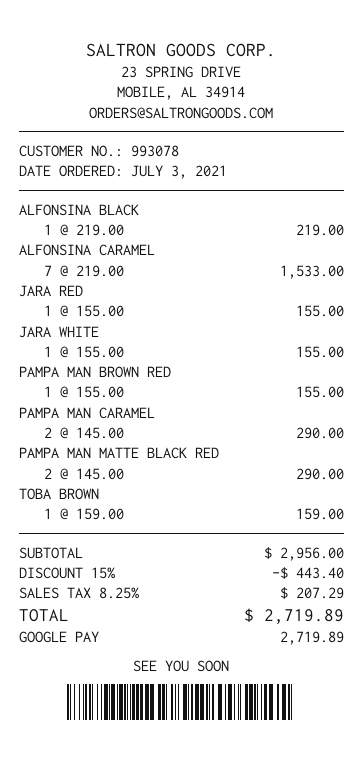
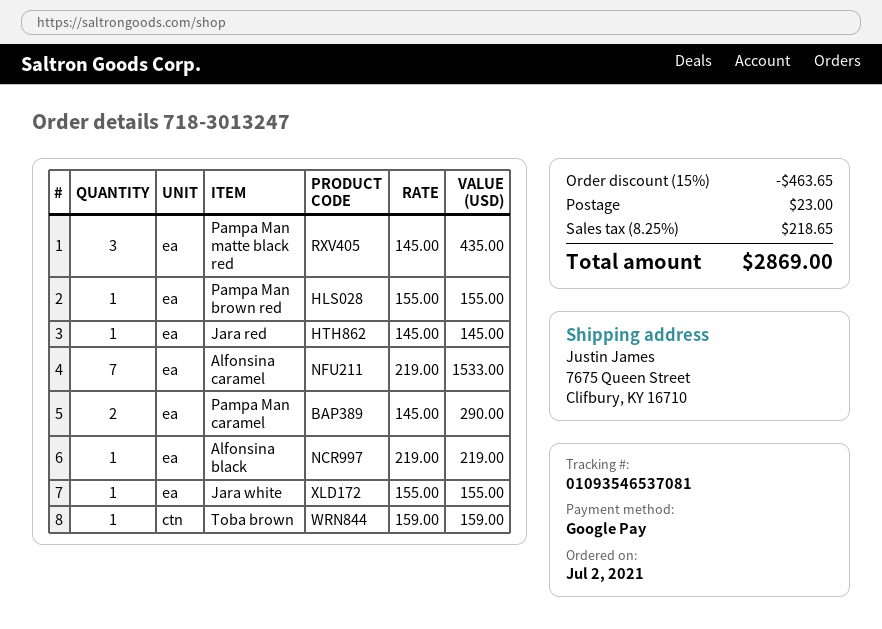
order date: 2021-07-03 -> 2021-07-02
JARA RED: 1 x 155.00 = 155.00 -> 1 x 145.00 = 145.00
PAMPA MAN MATTE BLACK RED: 2 x 145.00 = 290.00 -> 3 x 145.00 = 435.00
discount: 15% = 443.40 -> 15% = 463.65
shipping: none -> 23.00
tax: 8.25% = 207.29 -> 8.25% = 218.65
total: 2719.89 -> 2869.00

